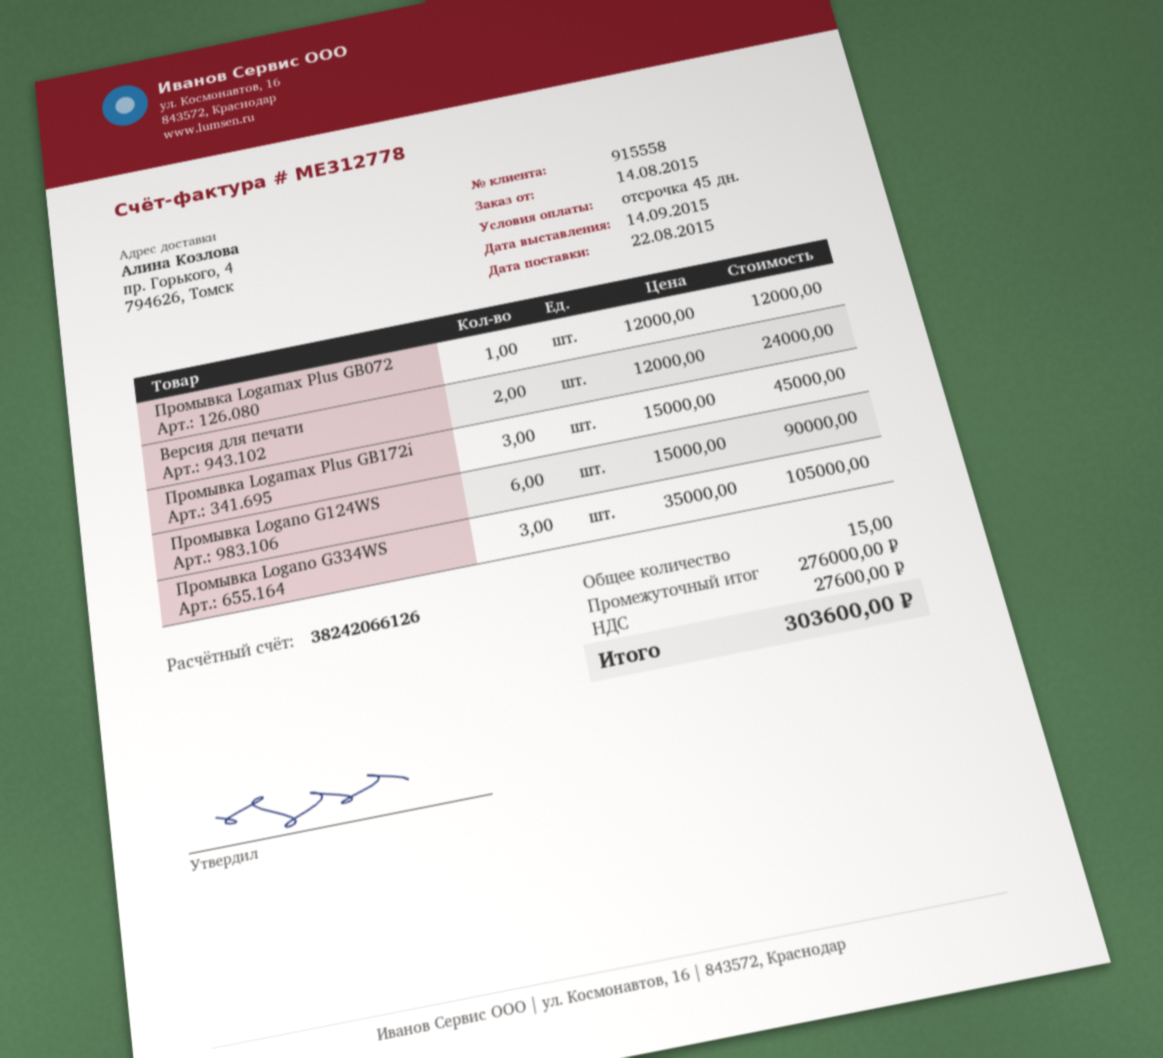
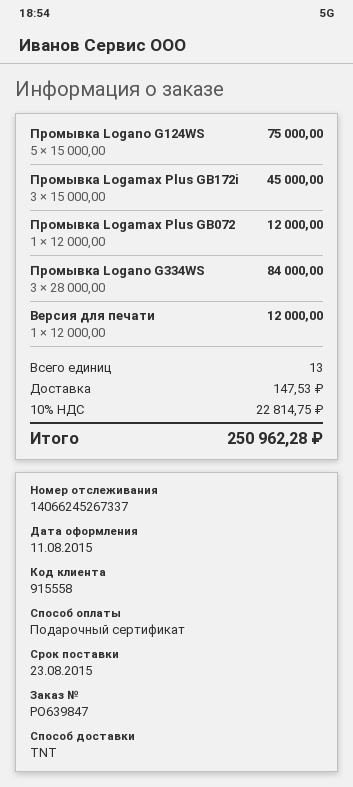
order date: 2015-08-14 -> 2015-08-11
delivery date: 2015-08-22 -> 2015-08-23
Версия для печати: 2 x 12000.00 = 24000.00 -> 1 x 12000.00 = 12000.00
Промывка Logano G124WS: 6 x 15000.00 = 90000.00 -> 5 x 15000.00 = 75000.00
Промывка Logano G334WS: 3 x 35000.00 = 105000.00 -> 3 x 28000.00 = 84000.00
total quantity: 15 -> 13
shipping: none -> 147.53
tax: 27600.00 -> 22814.75
total: 303600.00 -> 250962.28

